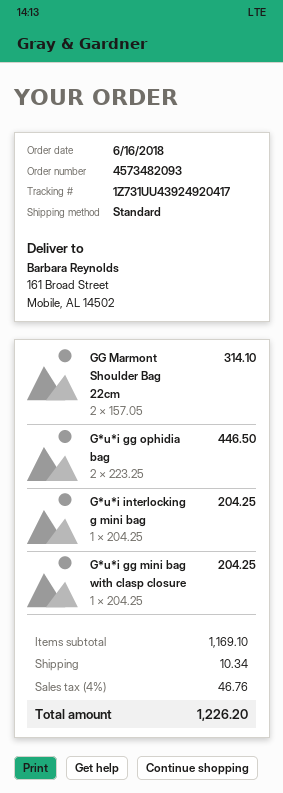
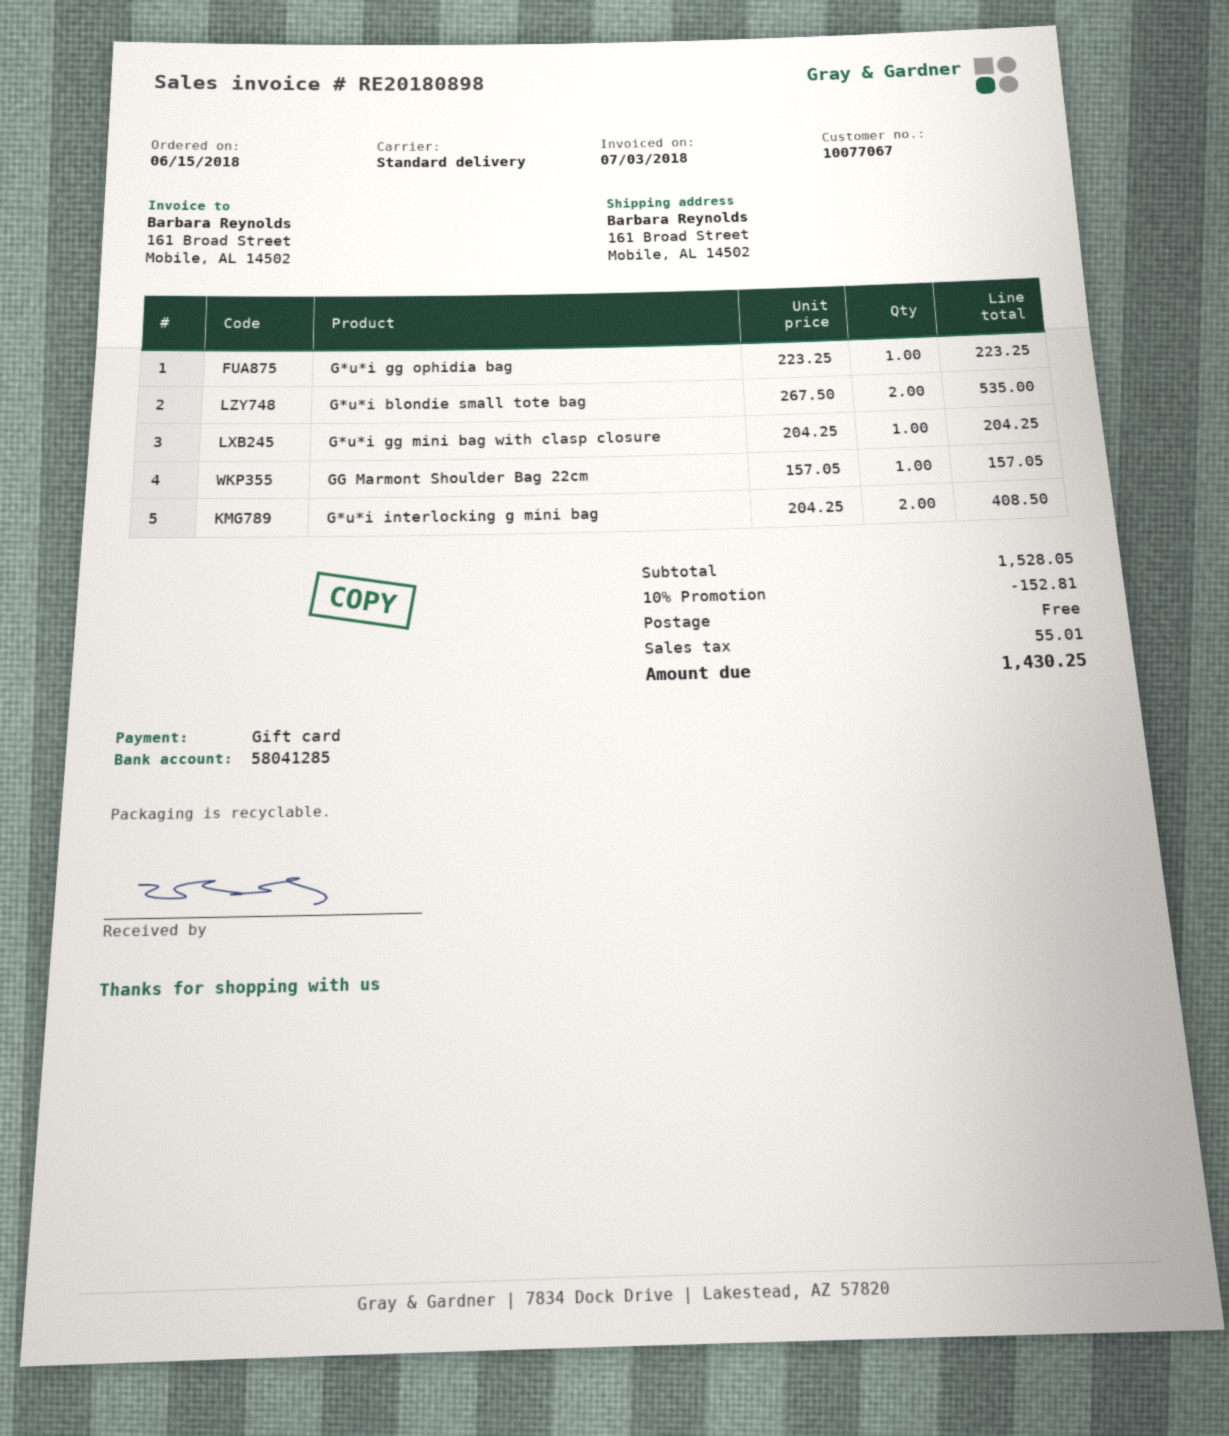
order date: 2018-06-16 -> 2018-06-15
GG Marmont Shoulder Bag 22cm: 2 x 157.05 = 314.10 -> 1 x 157.05 = 157.05
G*u*i gg ophidia bag: 2 x 223.25 = 446.50 -> 1 x 223.25 = 223.25
G*u*i interlocking g mini bag: 1 x 204.25 = 204.25 -> 2 x 204.25 = 408.50
G*u*i blondie small tote bag: none -> 2 x 267.50 = 535.00
subtotal: 1169.10 -> 1528.05
discount: none -> 10% = 152.81
shipping: 10.34 -> 0.00
tax: 46.76 -> 55.01
total: 1226.20 -> 1430.25

